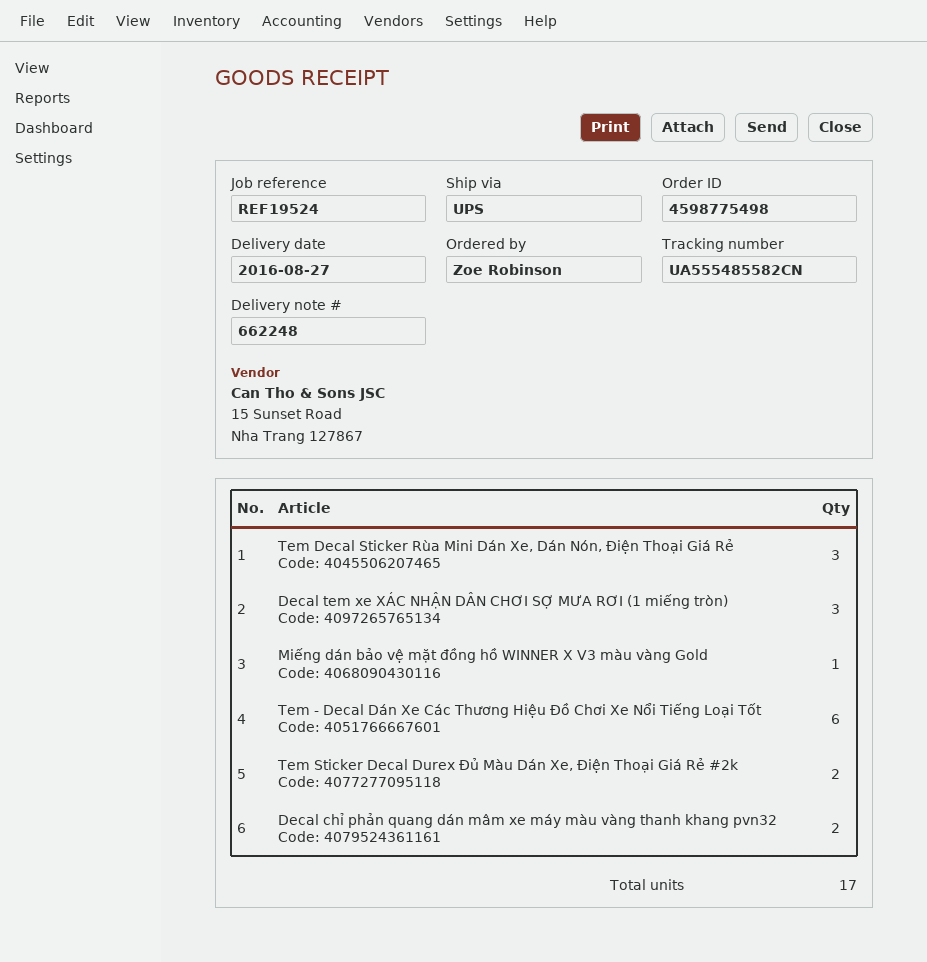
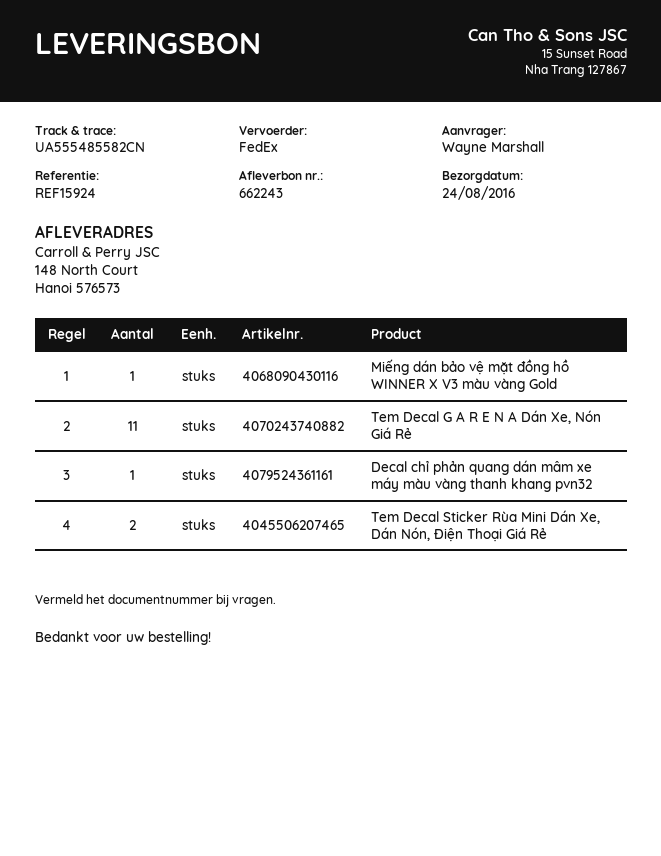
delivery note number: 662248 -> 662243
delivery date: 2016-08-27 -> 2016-08-24
reference: REF19524 -> REF15924
ordered by: Zoe Robinson -> Wayne Marshall
shipping method: UPS -> FedEx
Tem Decal Sticker Rùa Mini Dán Xe, Dán Nón, Điện Thoại Giá Rẻ: 3 -> 2
Decal tem xe XÁC NHẬN DÂN CHƠI SỢ MƯA RƠI (1 miếng tròn): 3 -> none
Tem - Decal Dán Xe Các Thương Hiệu Đồ Chơi Xe Nổi Tiếng Loại Tốt: 6 -> none
Tem Sticker Decal Durex Đủ Màu Dán Xe, Điện Thoại Giá Rẻ #2k: 2 -> none
Decal chỉ phản quang dán mâm xe máy màu vàng thanh khang pvn32: 2 -> 1
Tem Decal G A R E N A Dán Xe, Nón Giá Rẻ: none -> 11

